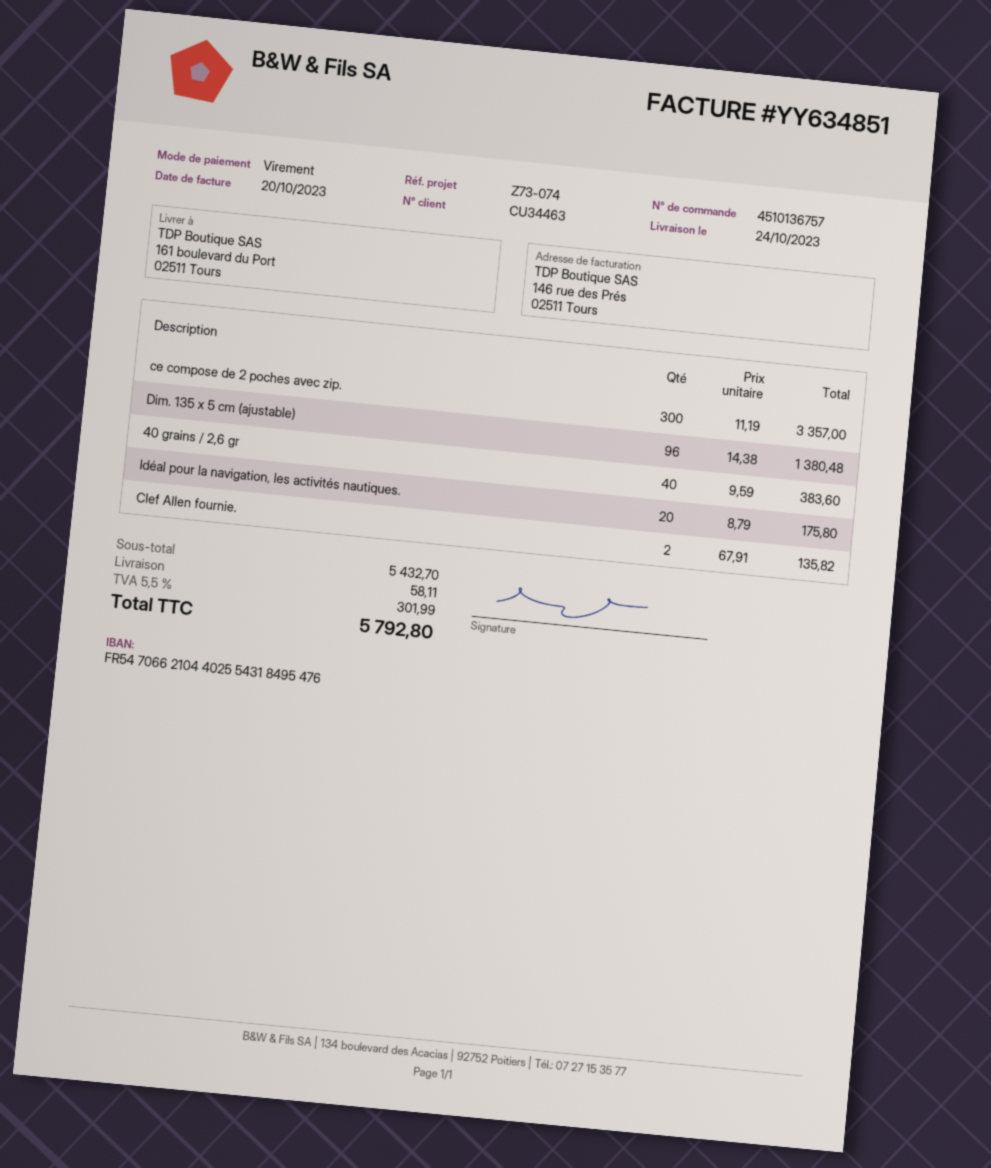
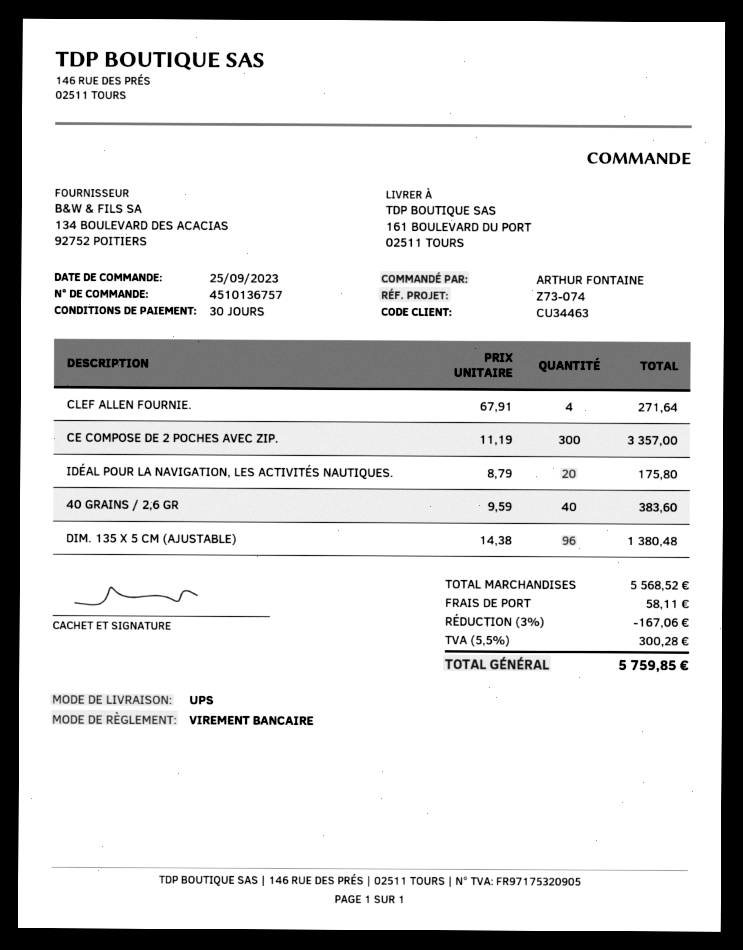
Clef Allen fournie.: 2 x 67.91 = 135.82 -> 4 x 67.91 = 271.64
subtotal: 5432.70 -> 5568.52
discount: none -> 3% = 167.06
tax: 5.5% = 301.99 -> 5.5% = 300.28
total: 5792.80 -> 5759.85

